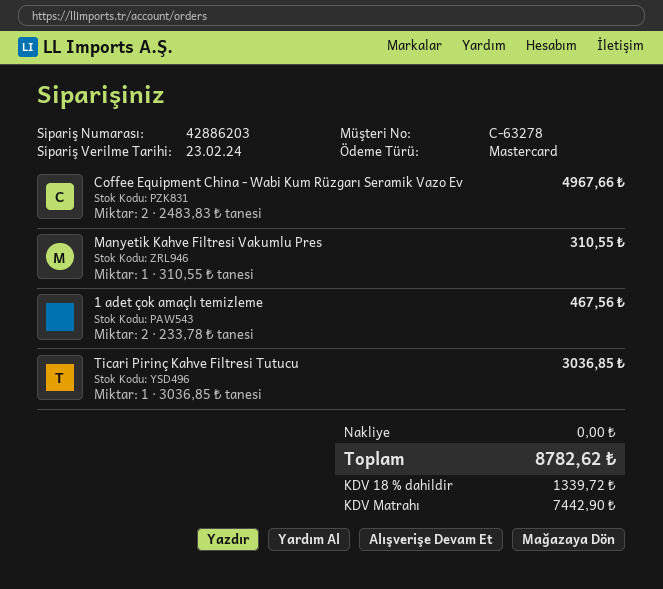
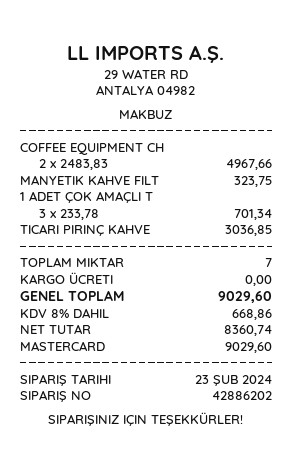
order number: 42886203 -> 42886202
Manyetik Kahve Filtresi Vakumlu Pres: 1 x 310.55 = 310.55 -> 1 x 323.75 = 323.75
1 adet çok amaçlı temizleme: 2 x 233.78 = 467.56 -> 3 x 233.78 = 701.34
net: 7442.90 -> 8360.74
tax: 18% = 1339.72 -> 8% = 668.86
total: 8782.62 -> 9029.60

